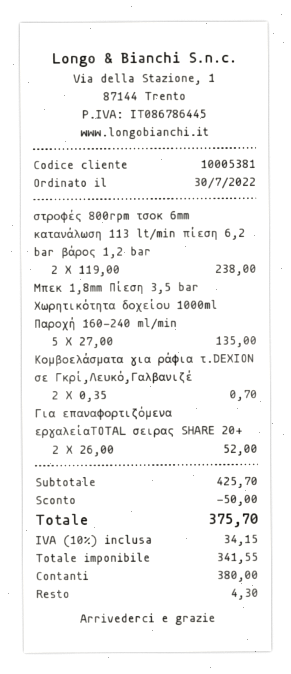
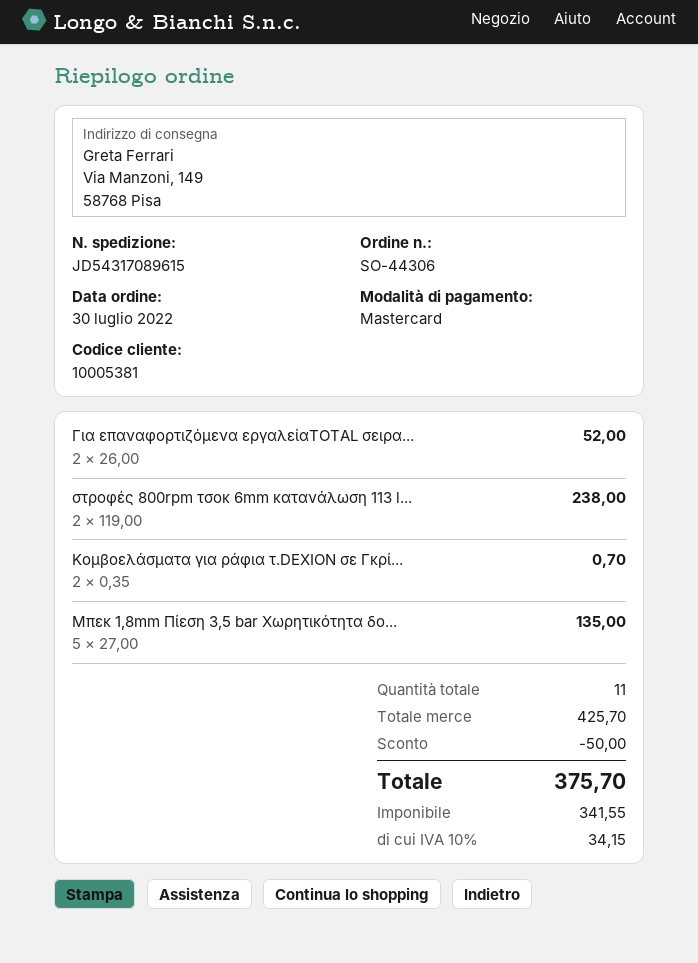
payment method: cash -> Mastercard

